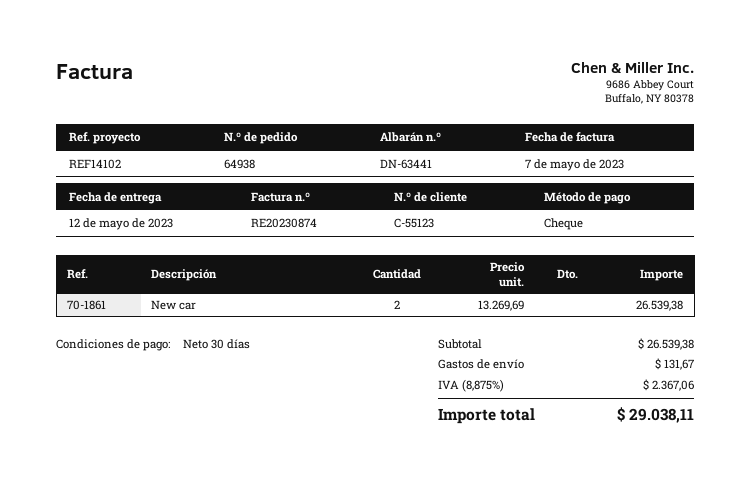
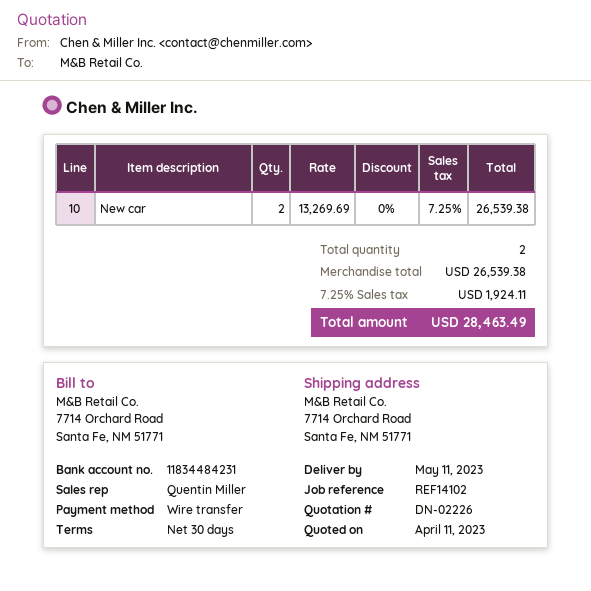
delivery date: 2023-05-12 -> 2023-05-11
payment method: cheque -> bank transfer
shipping: 131.67 -> none
tax: 8.875% = 2367.06 -> 7.25% = 1924.11
total: 29038.11 -> 28463.49

